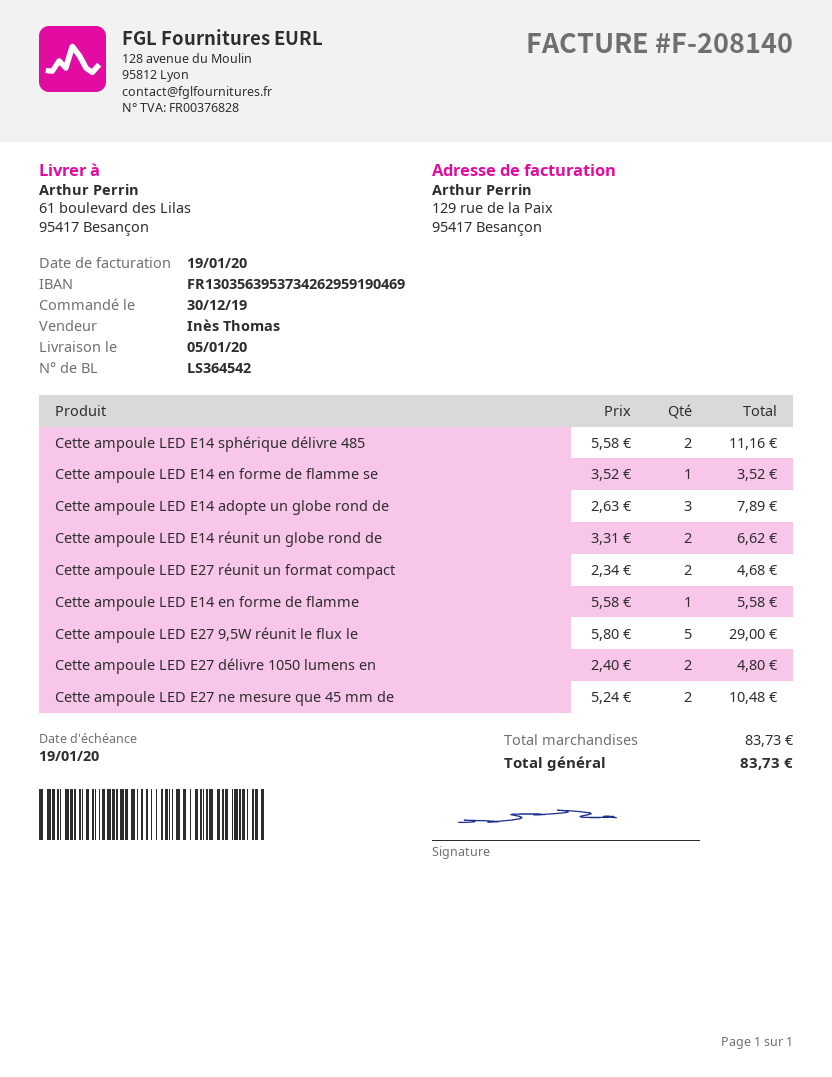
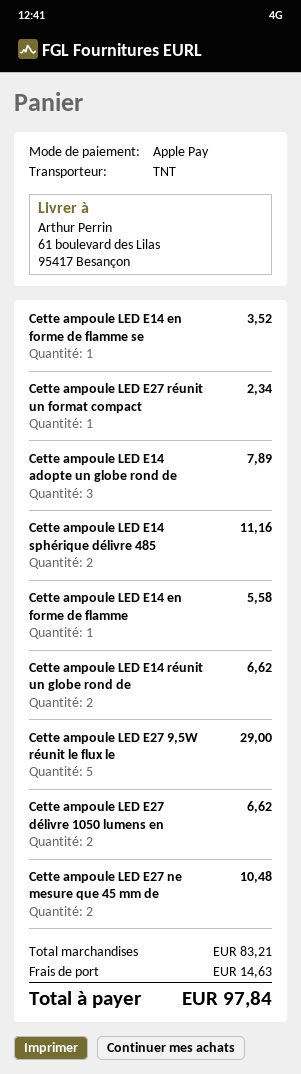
Cette ampoule LED E27 réunit un format compact: 2 for 4.68 -> 1 for 2.34
Cette ampoule LED E27 délivre 1050 lumens en: 2 for 4.80 -> 2 for 6.62
subtotal: 83.73 -> 83.21
shipping: none -> 14.63
total: 83.73 -> 97.84

